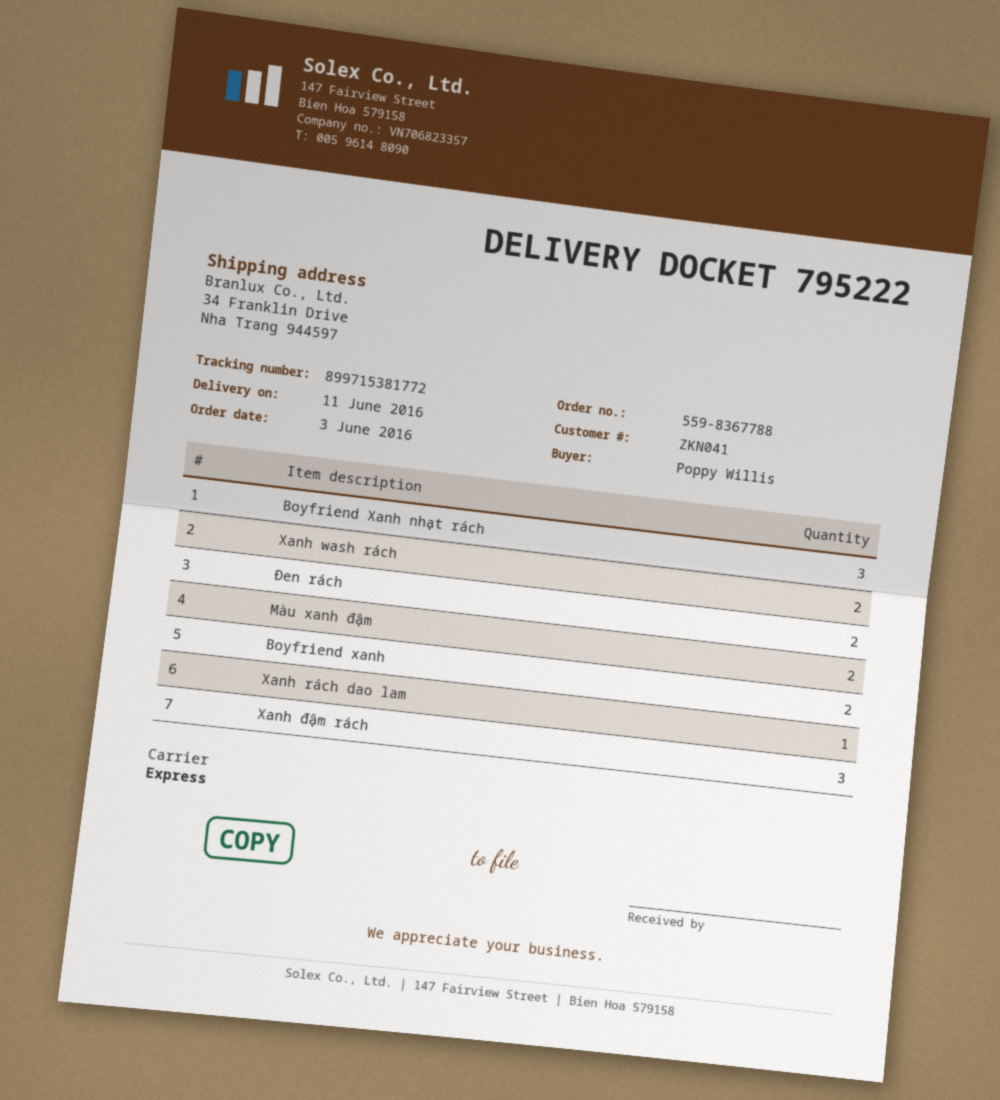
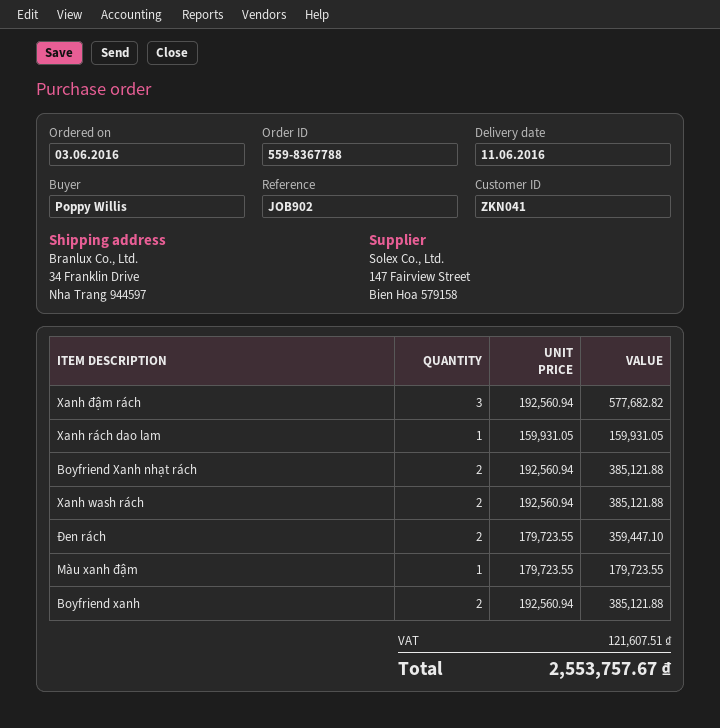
Boyfriend Xanh nhạt rách: 3 -> 2
Màu xanh đậm: 2 -> 1

